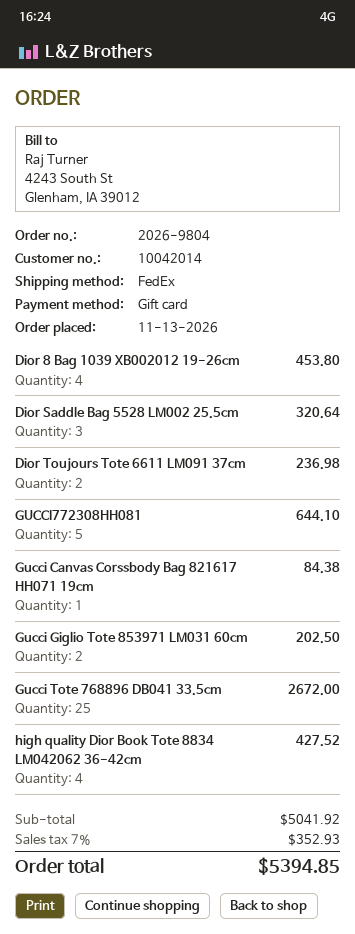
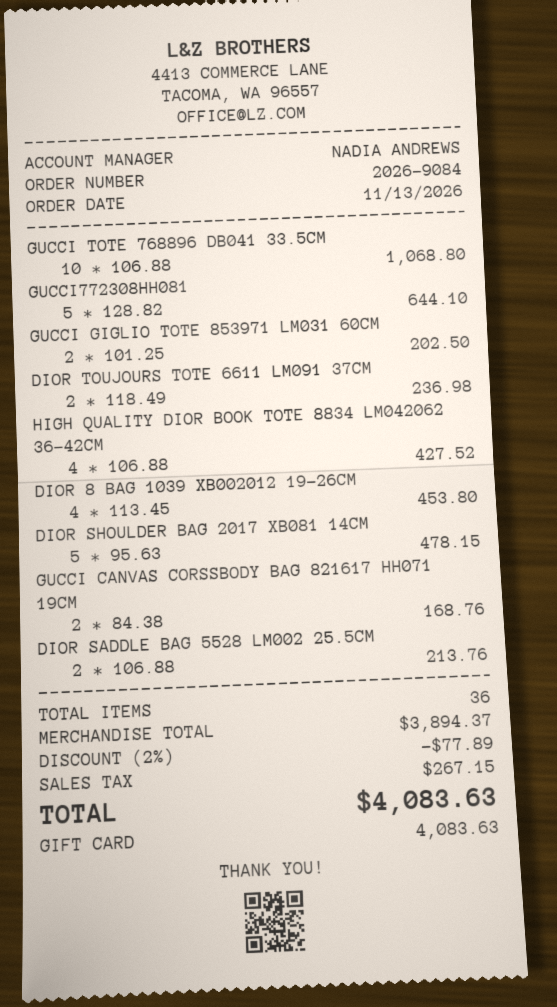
order number: 2026-9804 -> 2026-9084
Dior Saddle Bag 5528 LM002 25.5cm: 3 for 320.64 -> 2 for 213.76
Gucci Canvas Corssbody Bag 821617 HH071 19cm: 1 for 84.38 -> 2 for 168.76
Gucci Tote 768896 DB041 33.5cm: 25 for 2672.00 -> 10 for 1068.80
DIOR SHOULDER BAG 2017 XB081 14CM: none -> 5 for 478.15
subtotal: 5041.92 -> 3894.37
discount: none -> 2% = 77.89
tax: 352.93 -> 267.15
total: 5394.85 -> 4083.63

